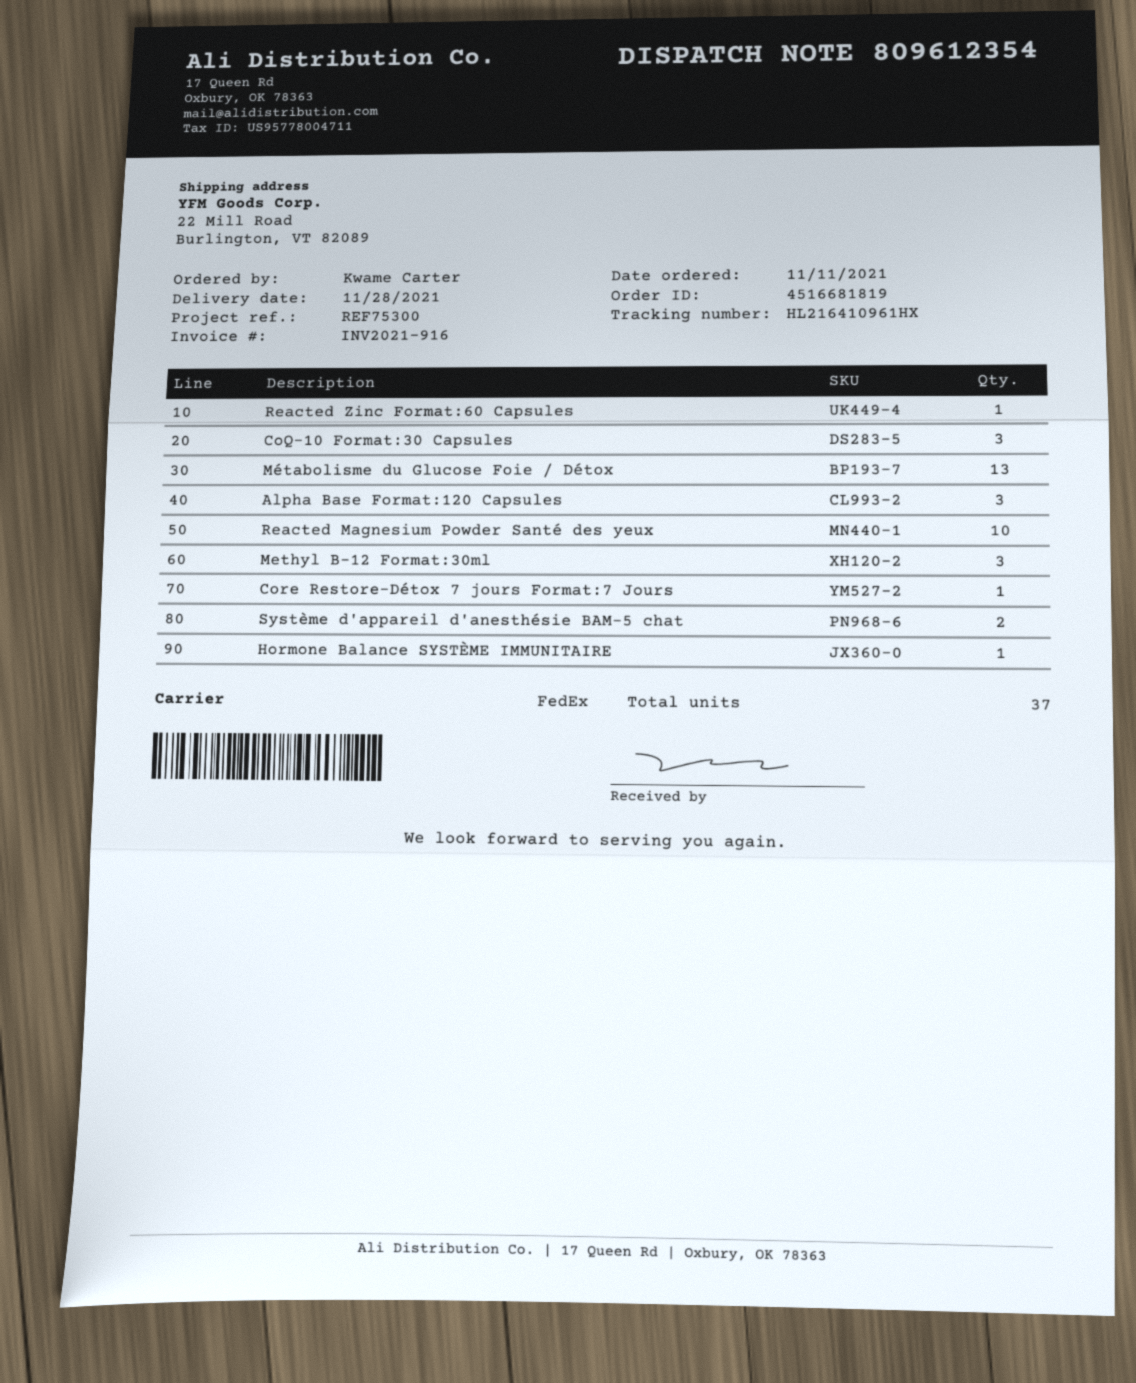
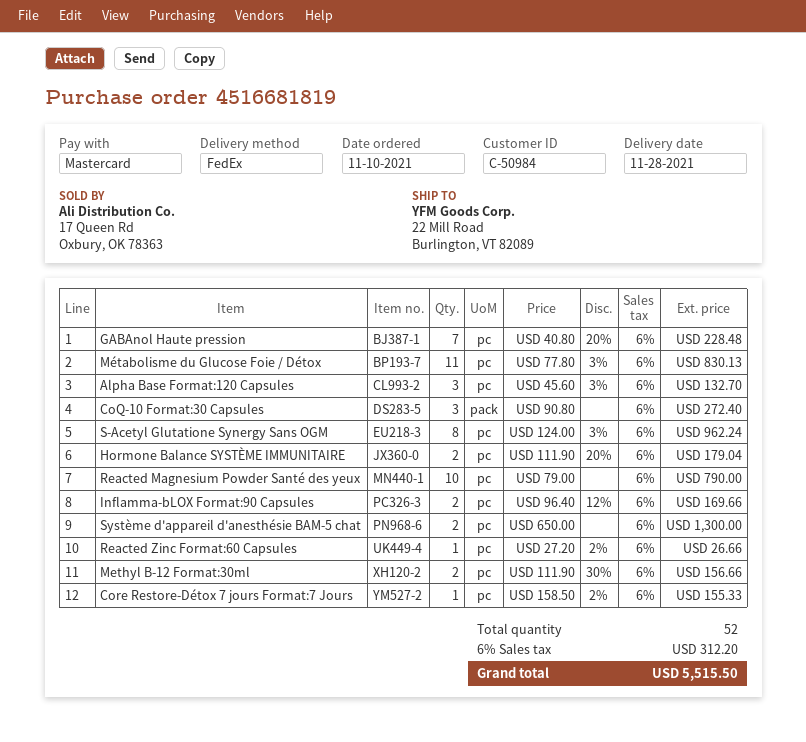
order date: 2021-11-11 -> 2021-11-10
Métabolisme du Glucose Foie / Détox: 13 -> 11
Methyl B-12 Format:30ml: 3 -> 2
Hormone Balance SYSTÈME IMMUNITAIRE: 1 -> 2
GABAnol Haute pression: none -> 7
S-Acetyl Glutatione Synergy Sans OGM: none -> 8
Inflamma-bLOX Format:90 Capsules: none -> 2
total quantity: 37 -> 52

